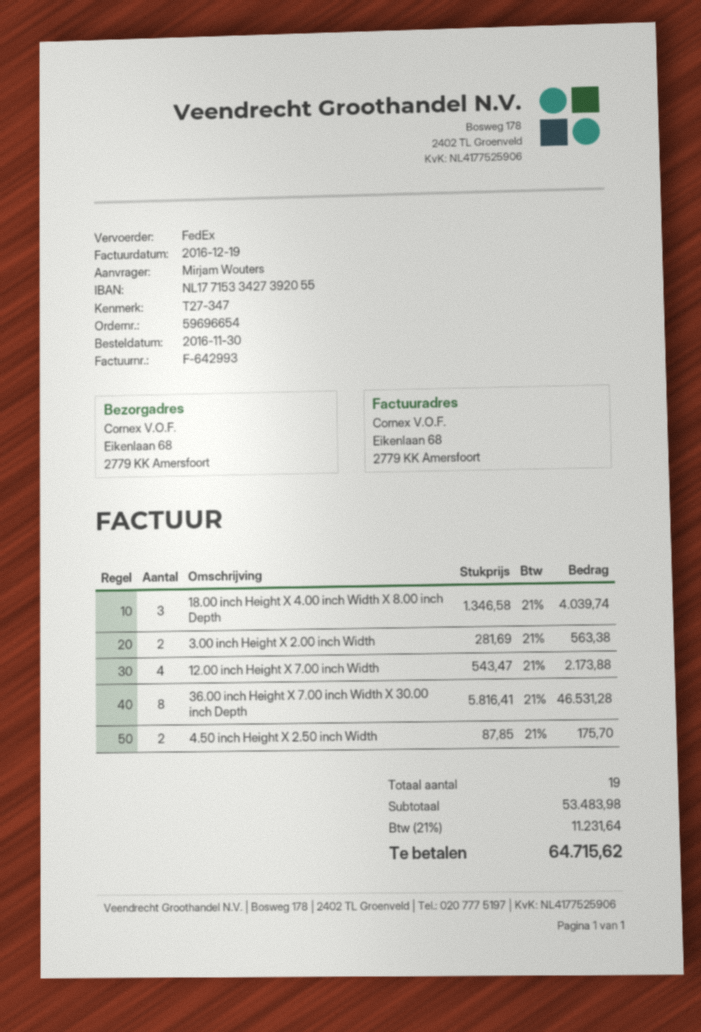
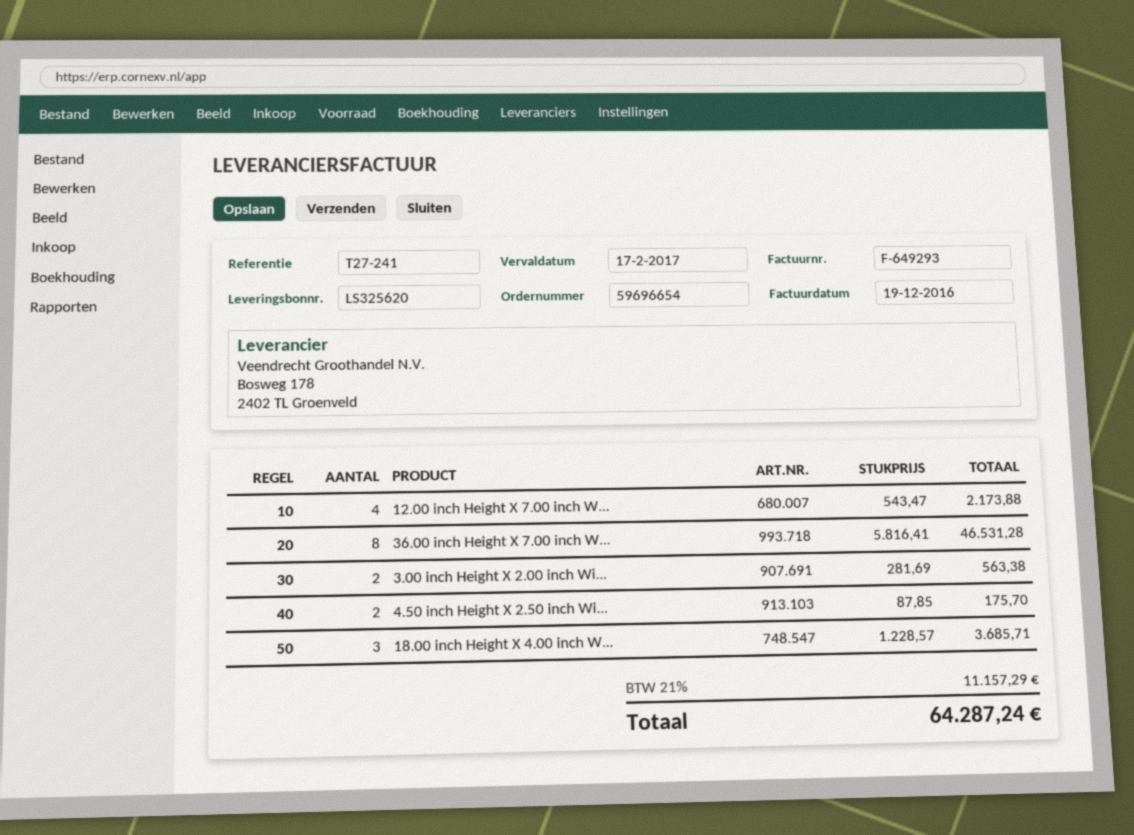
invoice number: F-642993 -> F-649293
reference: T27-347 -> T27-241
18.00 inch Height X 4.00 inch Width X 8.00 inch Depth: 3 x 1346.58 = 4039.74 -> 3 x 1228.57 = 3685.71
tax: 21% = 11231.64 -> 21% = 11157.29
total: 64715.62 -> 64287.24

